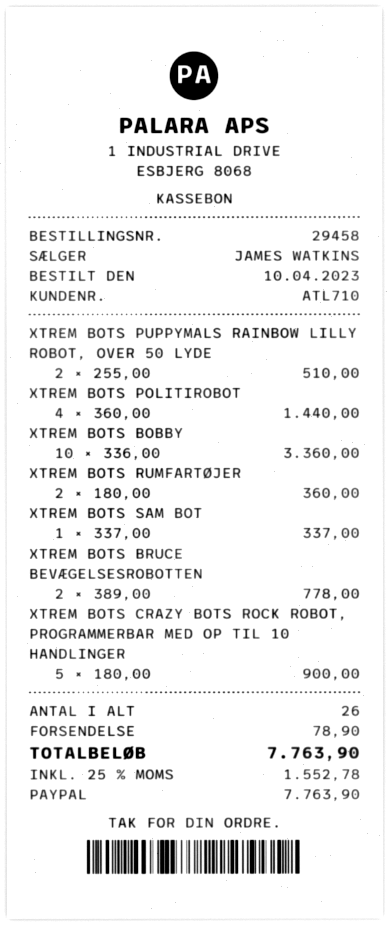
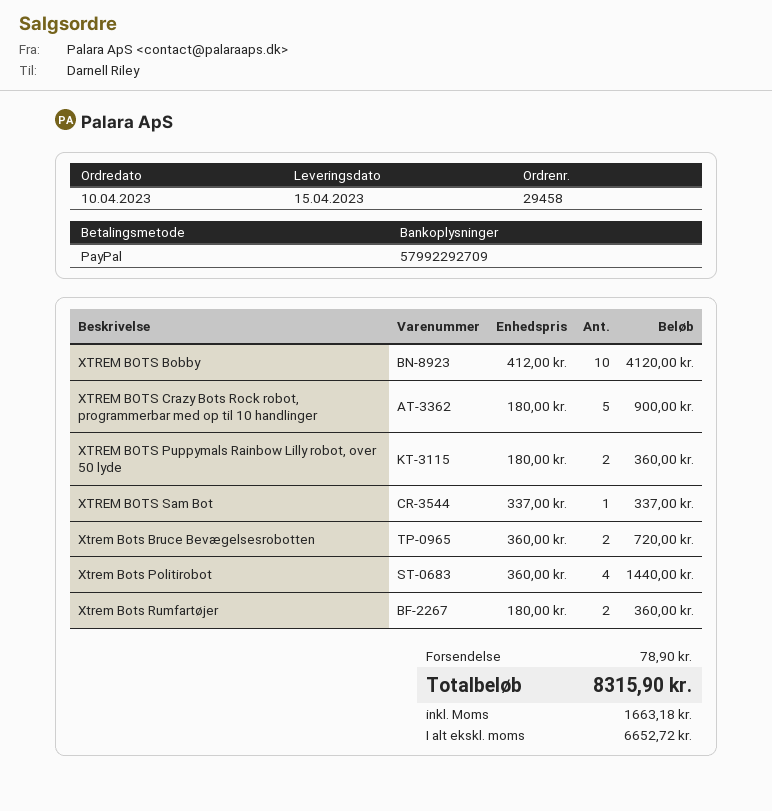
XTREM BOTS PUPPYMALS RAINBOW LILLY ROBOT, OVER 50 LYDE: 2 x 255.00 = 510.00 -> 2 x 180.00 = 360.00
XTREM BOTS BOBBY: 10 x 336.00 = 3360.00 -> 10 x 412.00 = 4120.00
XTREM BOTS BRUCE BEVÆGELSESROBOTTEN: 2 x 389.00 = 778.00 -> 2 x 360.00 = 720.00
tax: 1552.78 -> 1663.18
total: 7763.90 -> 8315.90

